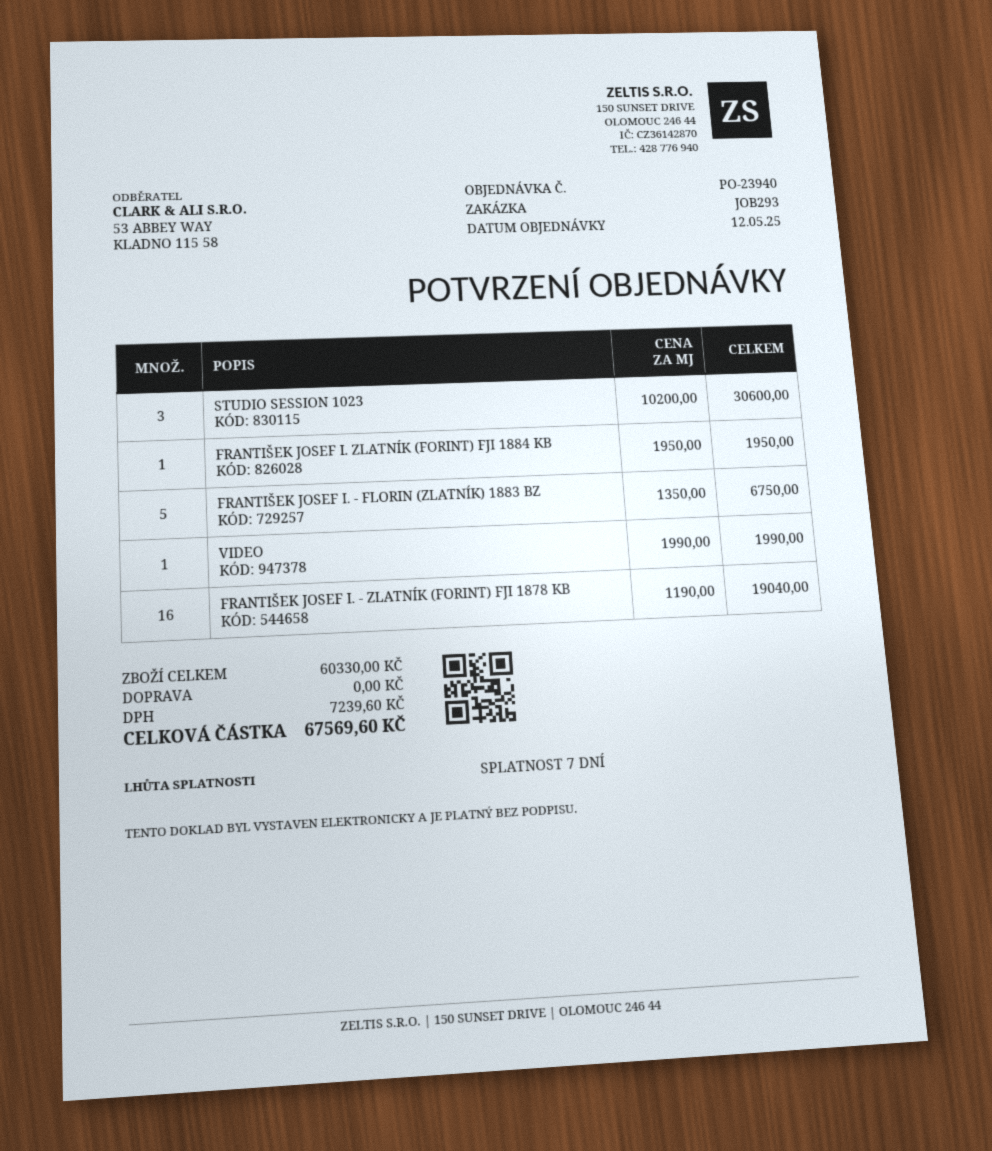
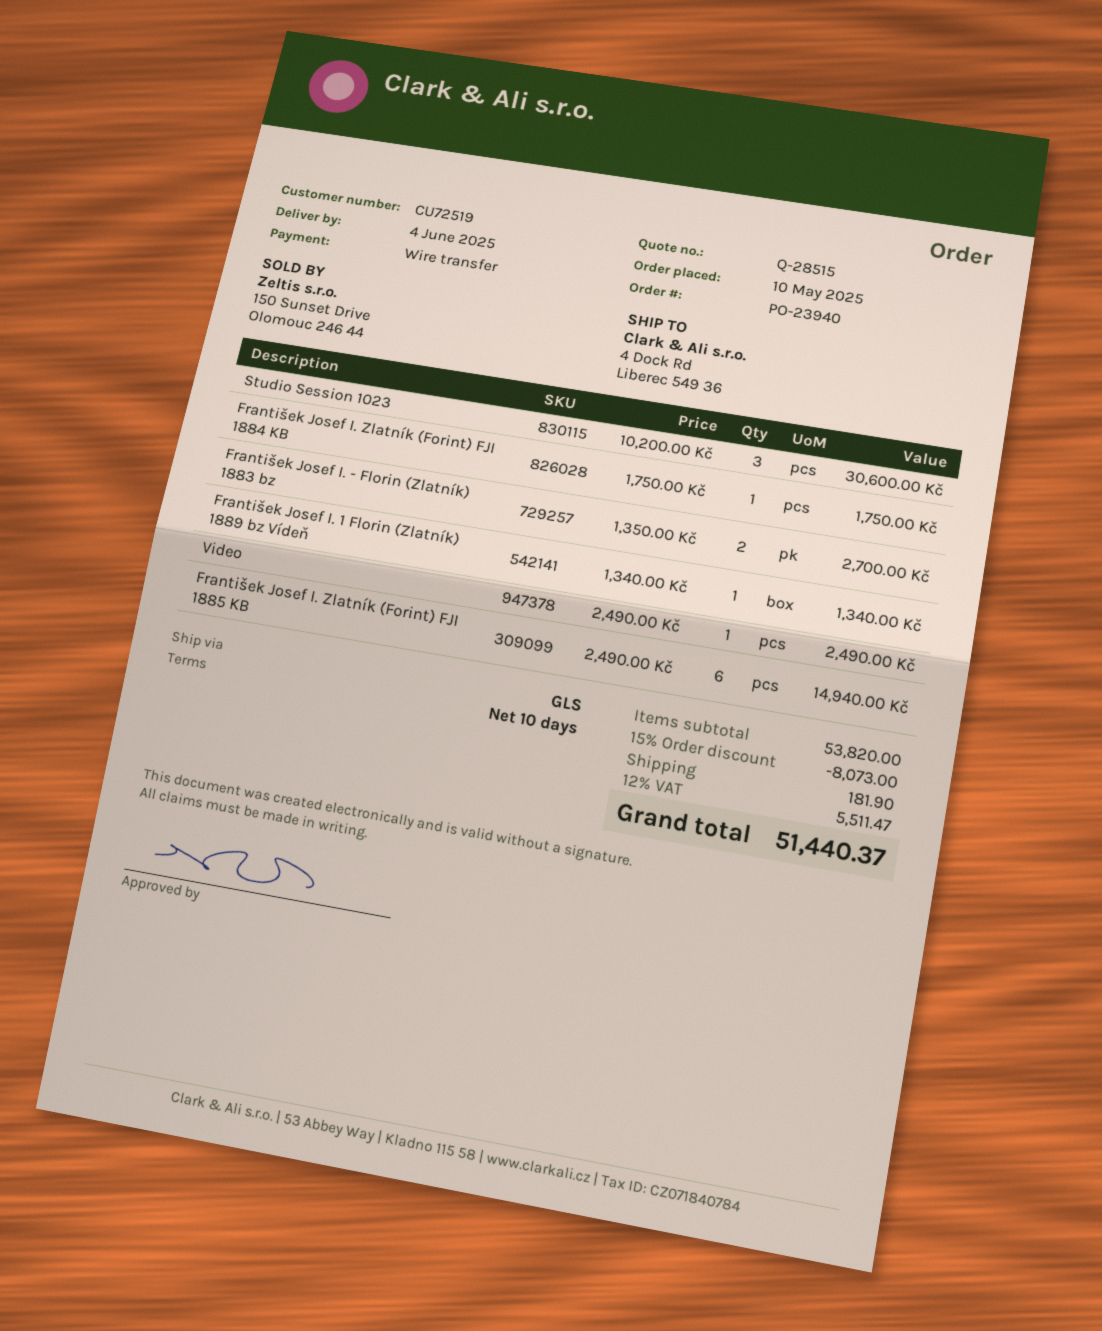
order date: 2025-05-12 -> 2025-05-10
payment terms: 7 days -> 10 days
FRANTIŠEK JOSEF I. ZLATNÍK (FORINT) FJI 1884 KB: 1 x 1950.00 = 1950.00 -> 1 x 1750.00 = 1750.00
FRANTIŠEK JOSEF I. - FLORIN (ZLATNÍK) 1883 BZ: 5 x 1350.00 = 6750.00 -> 2 x 1350.00 = 2700.00
VIDEO: 1 x 1990.00 = 1990.00 -> 1 x 2490.00 = 2490.00
FRANTIŠEK JOSEF I. - ZLATNÍK (FORINT) FJI 1878 KB: 16 x 1190.00 = 19040.00 -> none
František Josef I. 1 Florin (Zlatník) 1889 bz Vídeň: none -> 1 x 1340.00 = 1340.00
František Josef I. Zlatník (Forint) FJI 1885 KB: none -> 6 x 2490.00 = 14940.00
subtotal: 60330.00 -> 53820.00
discount: none -> 15% = 8073.00
shipping: 0.00 -> 181.90
tax: 7239.60 -> 5511.47
total: 67569.60 -> 51440.37

